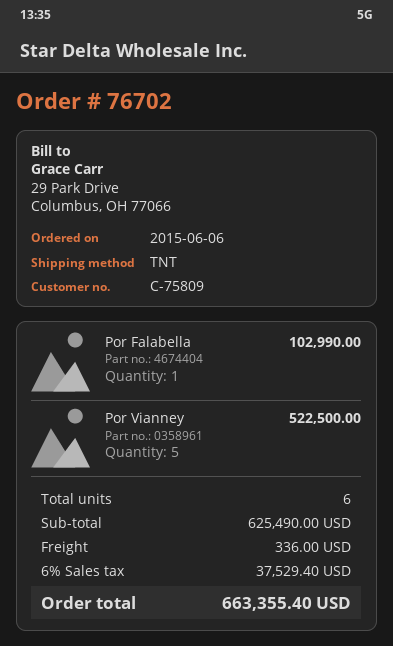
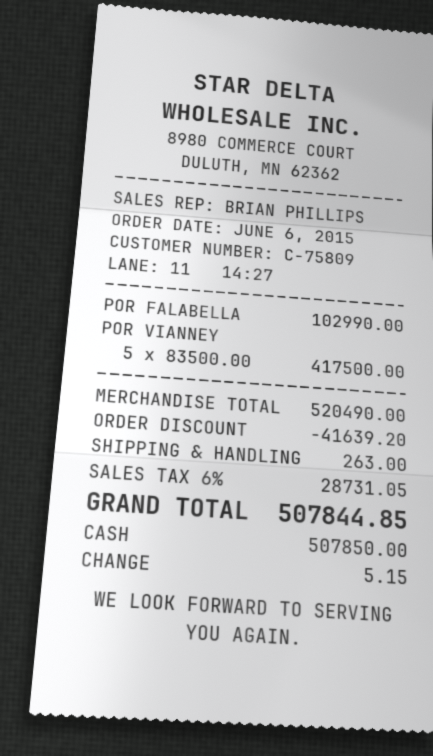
Por Vianney: 5 for 522500.00 -> 5 for 417500.00
subtotal: 625490.00 -> 520490.00
discount: none -> 41639.20
shipping: 336.00 -> 263.00
tax: 6% = 37529.40 -> 6% = 28731.05
total: 663355.40 -> 507844.85

